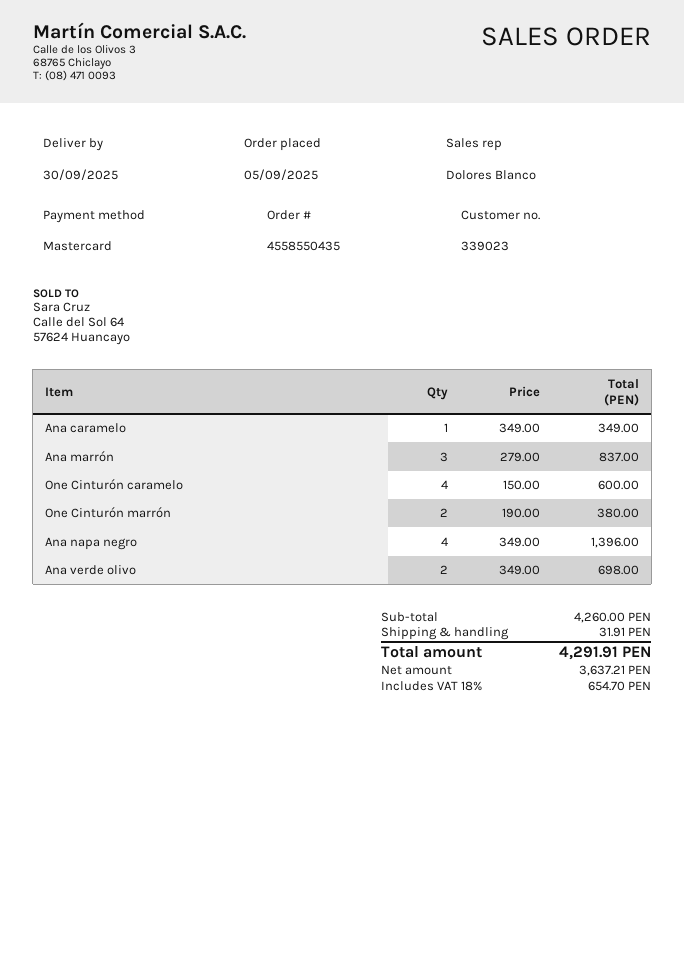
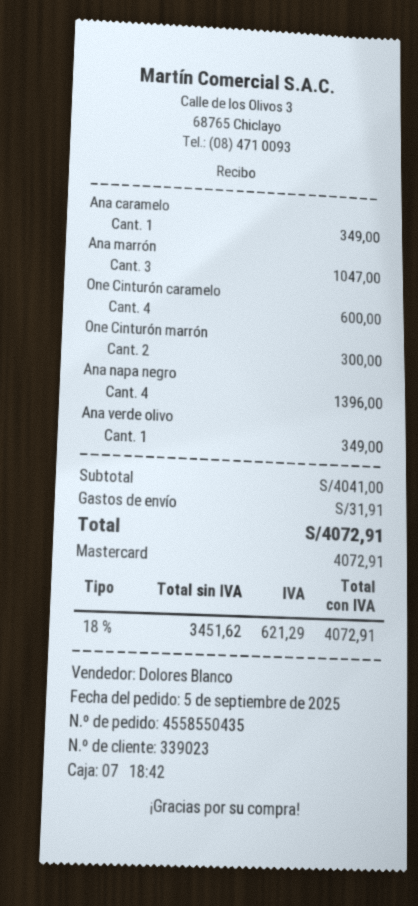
Ana marrón: 3 for 837.00 -> 3 for 1047.00
One Cinturón marrón: 2 for 380.00 -> 2 for 300.00
Ana verde olivo: 2 for 698.00 -> 1 for 349.00
subtotal: 4260.00 -> 4041.00
net: 3637.21 -> 3451.62
tax: 18% = 654.70 -> 18% = 621.29
total: 4291.91 -> 4072.91

